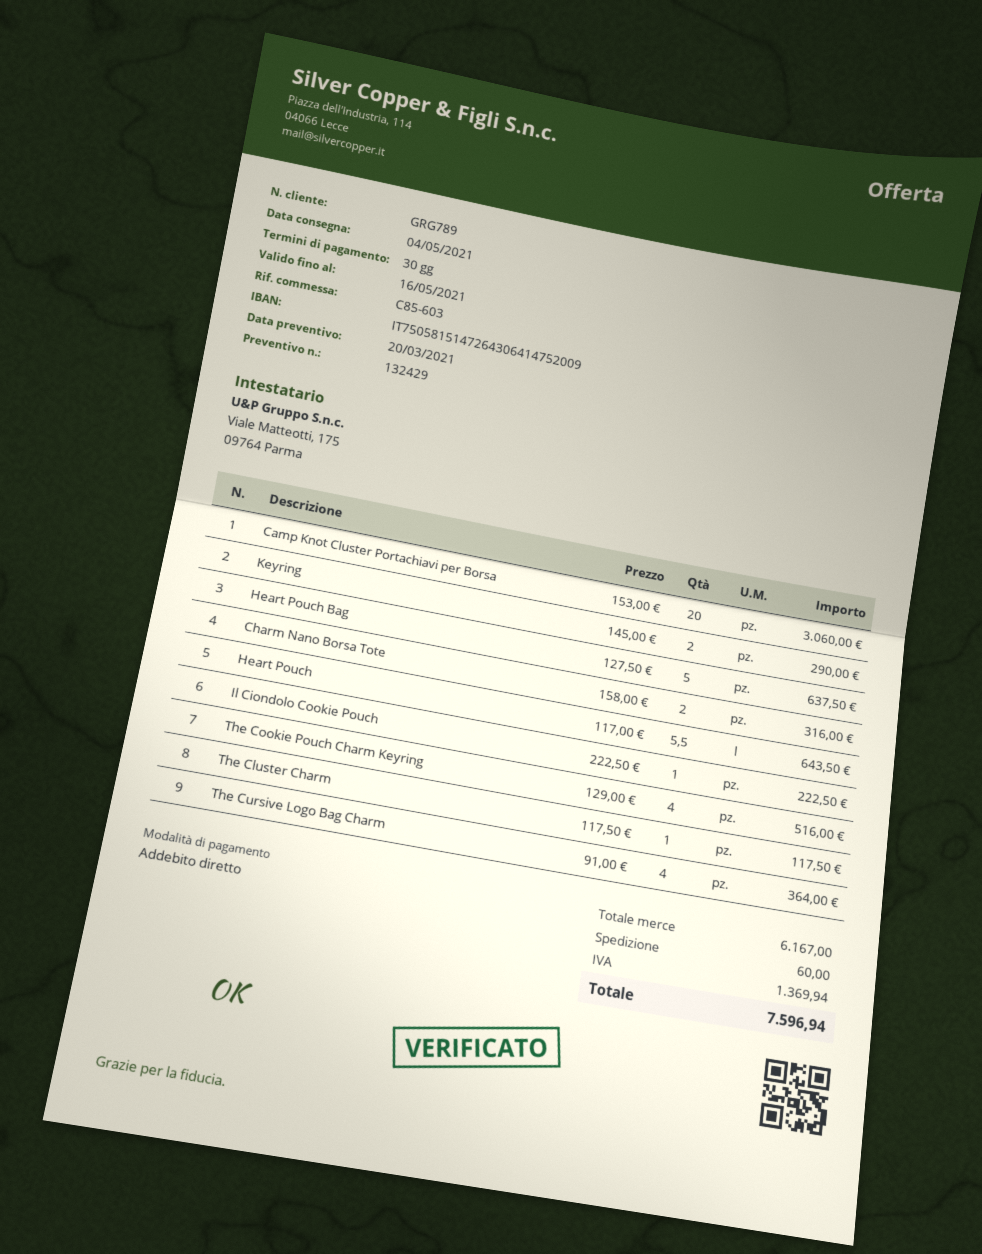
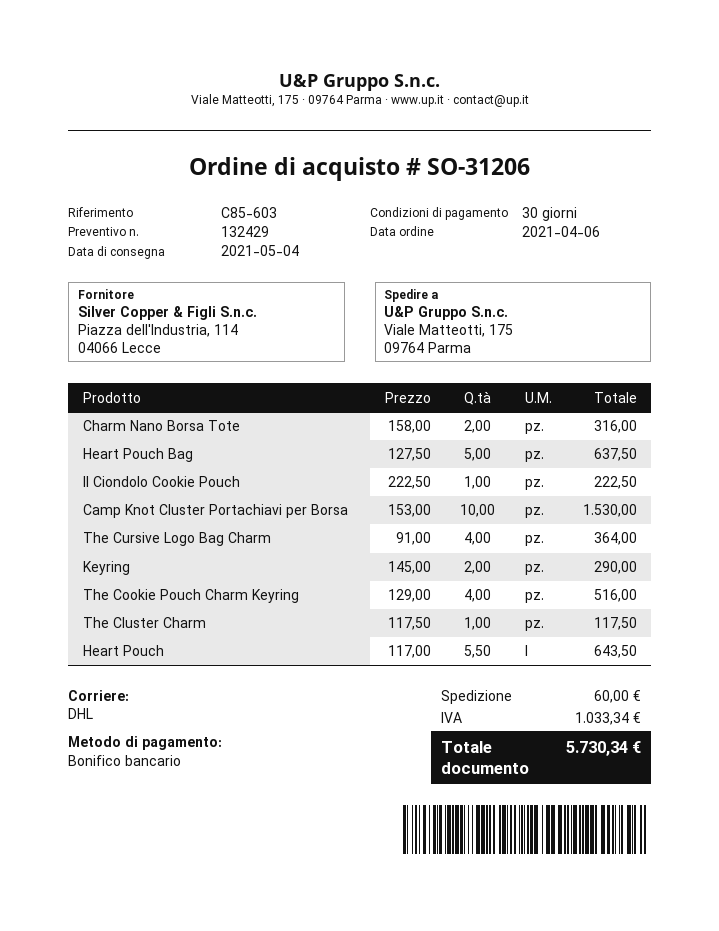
payment method: direct debit -> bank transfer
Camp Knot Cluster Portachiavi per Borsa: 20 x 153.00 = 3060.00 -> 10 x 153.00 = 1530.00
tax: 1369.94 -> 1033.34
total: 7596.94 -> 5730.34

